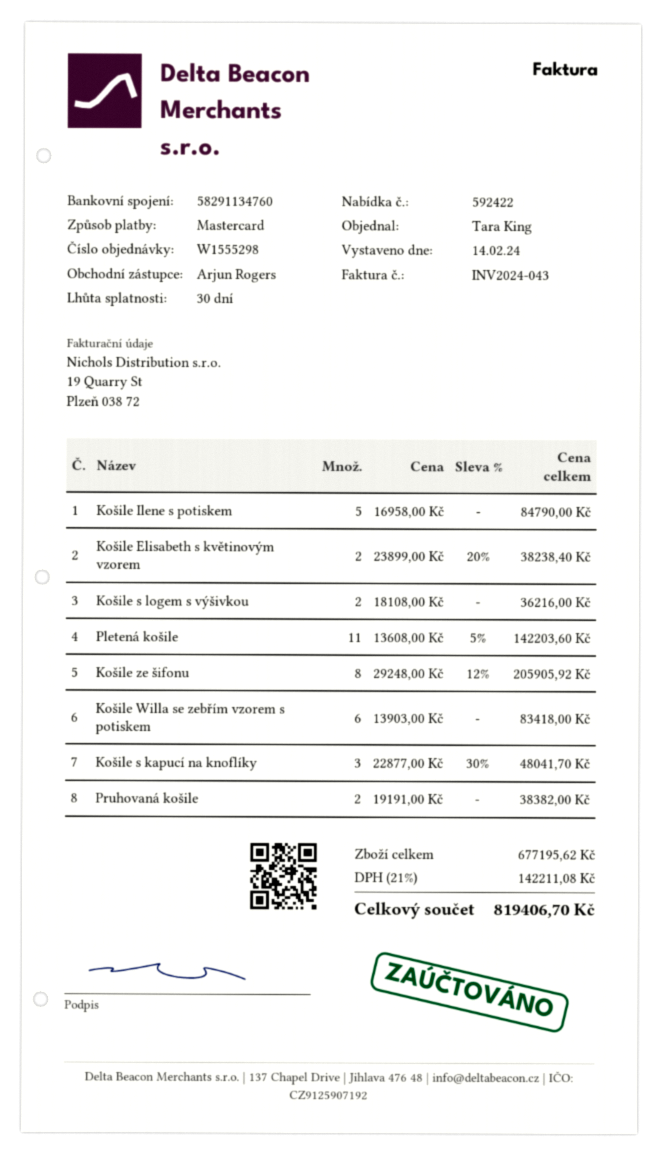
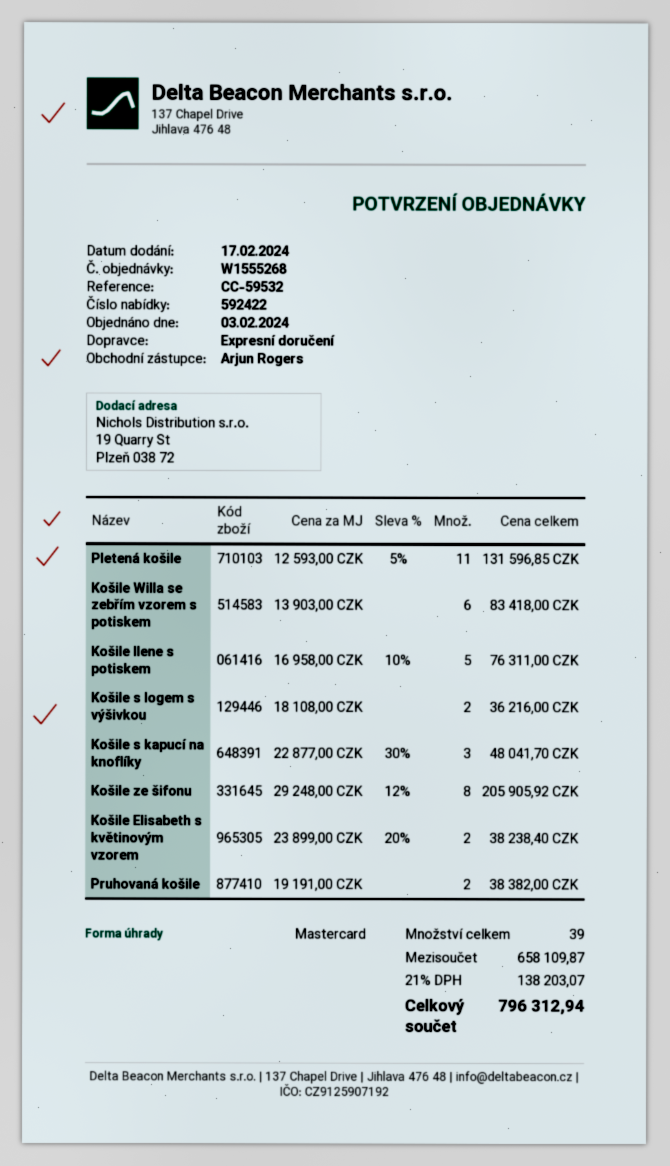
order number: W1555298 -> W1555268
Košile Ilene s potiskem: 5 x 16958.00 = 84790.00 -> 5 x 16958.00 - 10% = 76311.00
Pletená košile: 11 x 13608.00 - 5% = 142203.60 -> 11 x 12593.00 - 5% = 131596.85
subtotal: 677195.62 -> 658109.87
tax: 21% = 142211.08 -> 21% = 138203.07
total: 819406.70 -> 796312.94

